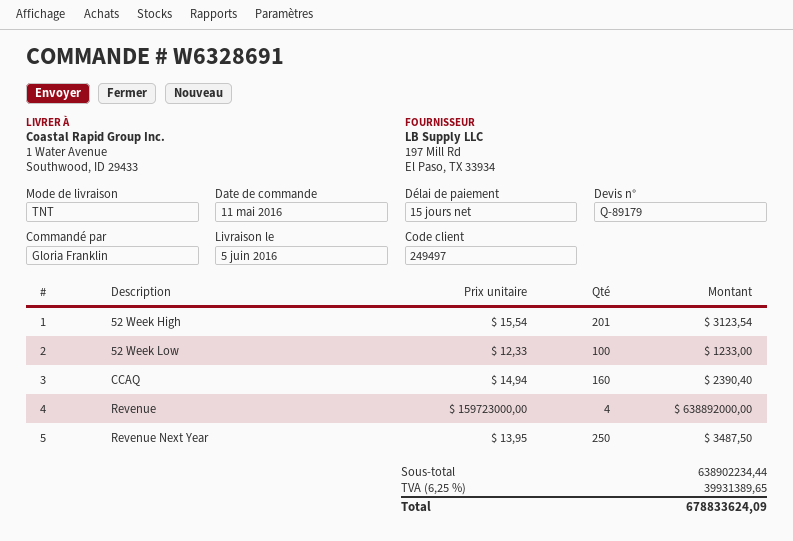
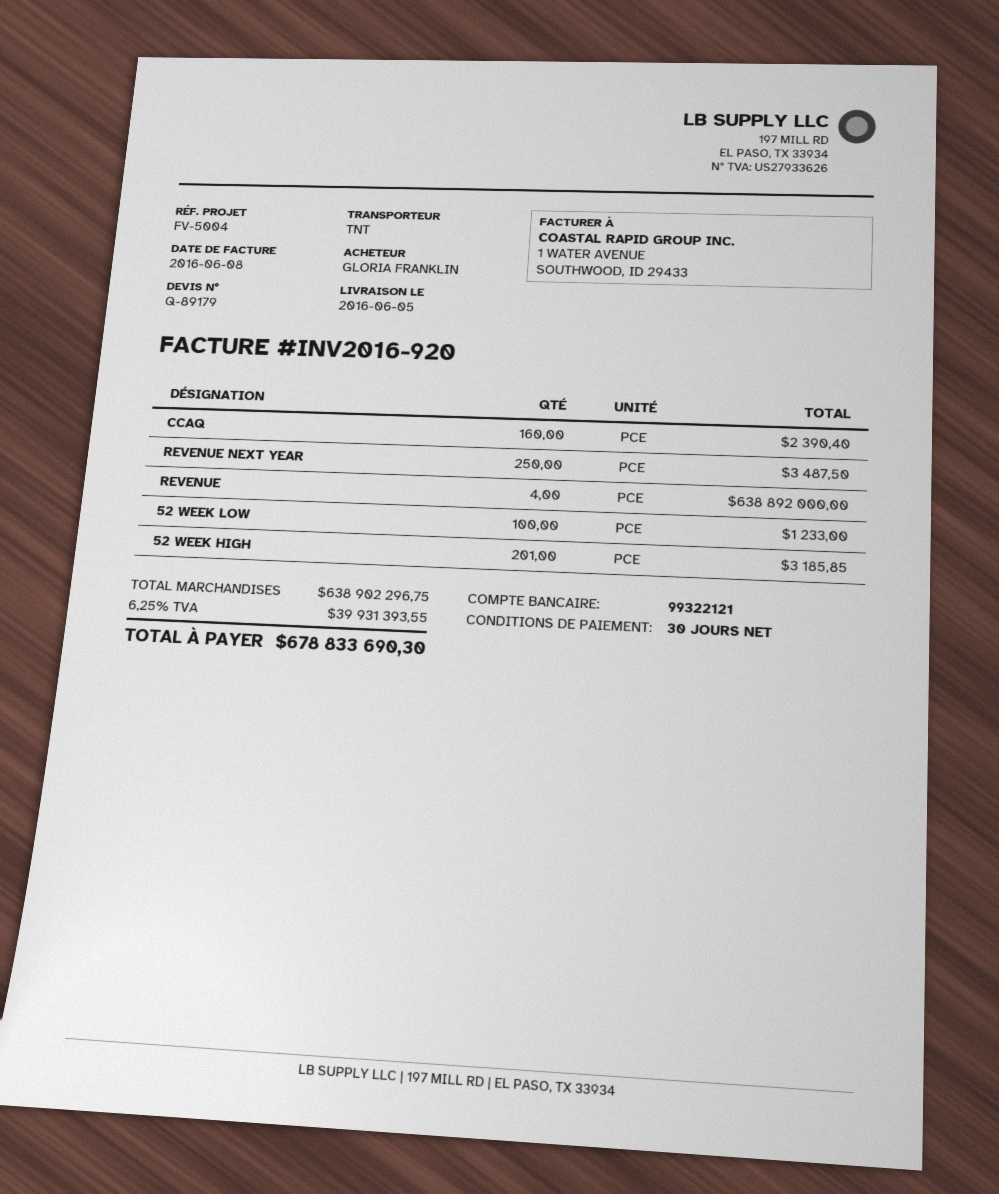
payment terms: 15 days -> 30 days
52 Week High: 201 for 3123.54 -> 201 for 3185.85
subtotal: 638902234.44 -> 638902296.75
tax: 6.25% = 39931389.65 -> 6.25% = 39931393.55
total: 678833624.09 -> 678833690.30

